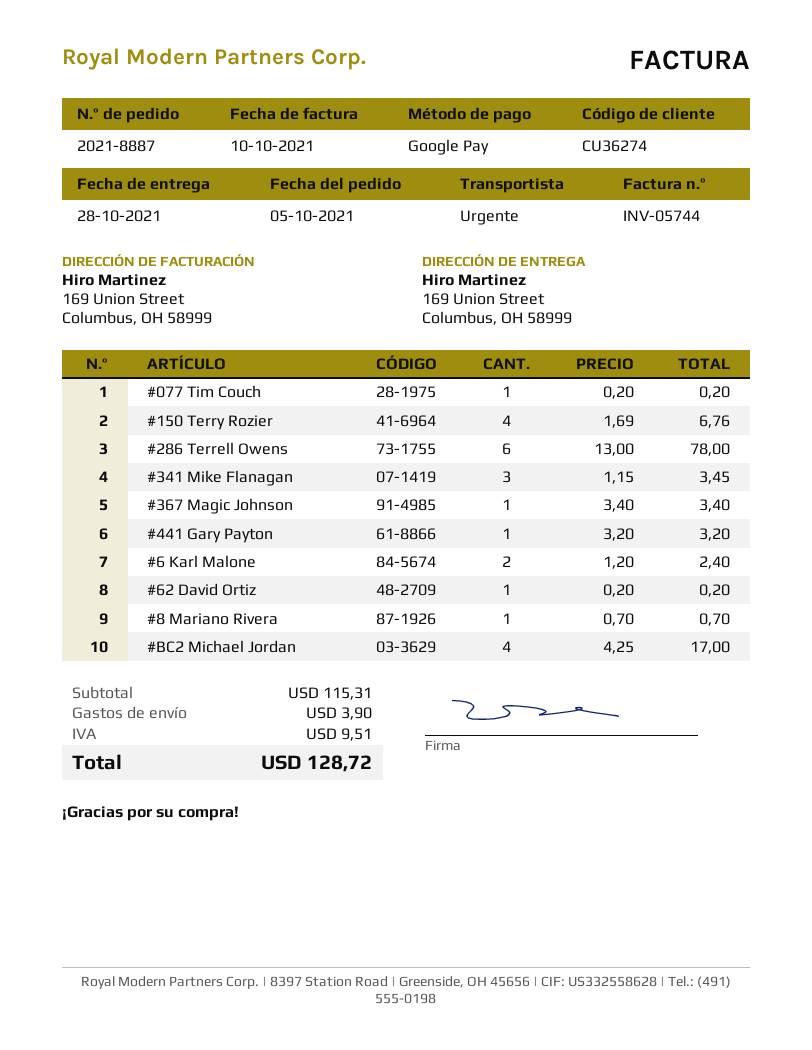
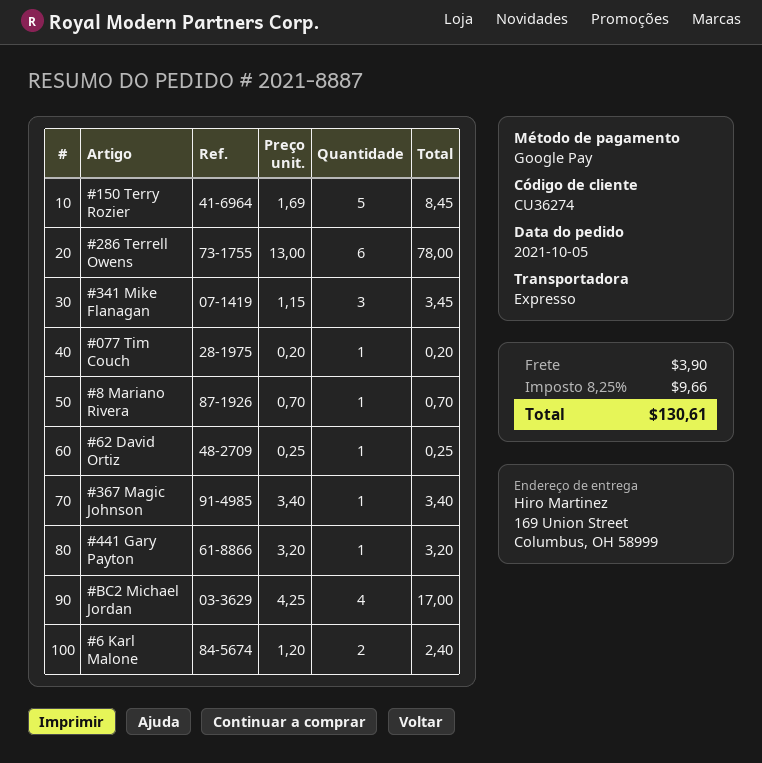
#150 Terry Rozier: 4 x 1.69 = 6.76 -> 5 x 1.69 = 8.45
#62 David Ortiz: 1 x 0.20 = 0.20 -> 1 x 0.25 = 0.25
tax: 9.51 -> 9.66
total: 128.72 -> 130.61

